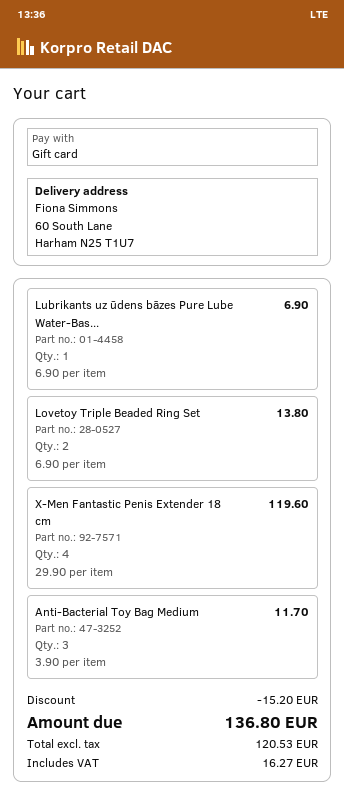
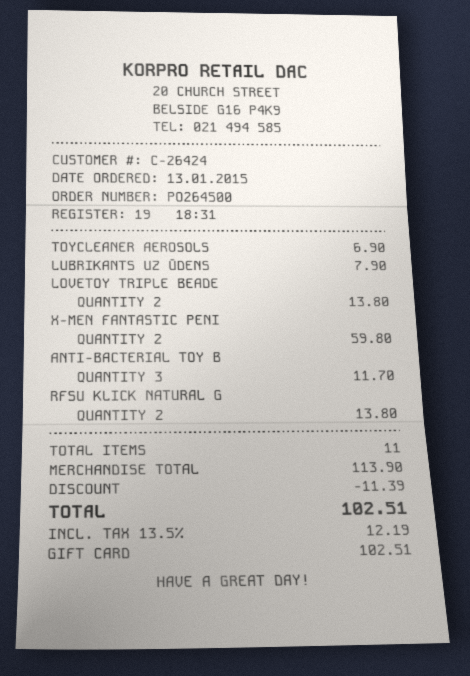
Lubrikants uz ūdens bāzes Pure Lube Water-Bas...: 1 for 6.90 -> 1 for 7.90
X-Men Fantastic Penis Extender 18 cm: 4 for 119.60 -> 2 for 59.80
TOYCLEANER AEROSOLS: none -> 1 for 6.90
RFSU KLICK NATURAL G: none -> 2 for 13.80
discount: 15.20 -> 11.39
tax: 16.27 -> 12.19
total: 136.80 -> 102.51

